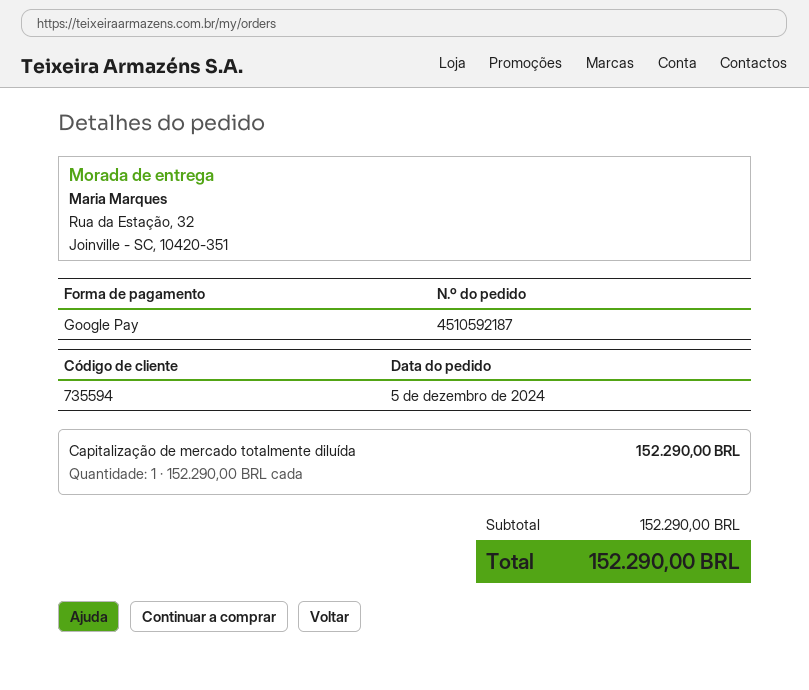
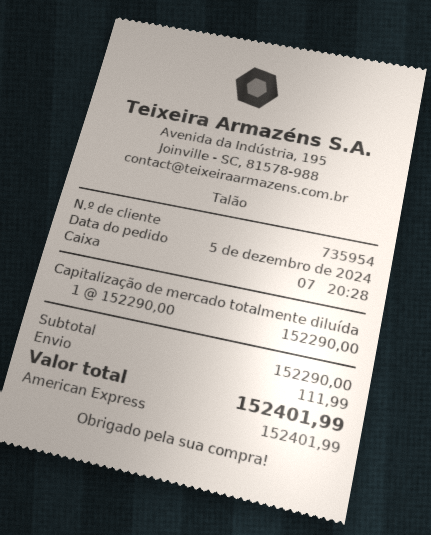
customer number: 735594 -> 735954
payment method: Google Pay -> American Express
shipping: none -> 111.99
total: 152290.00 -> 152401.99

